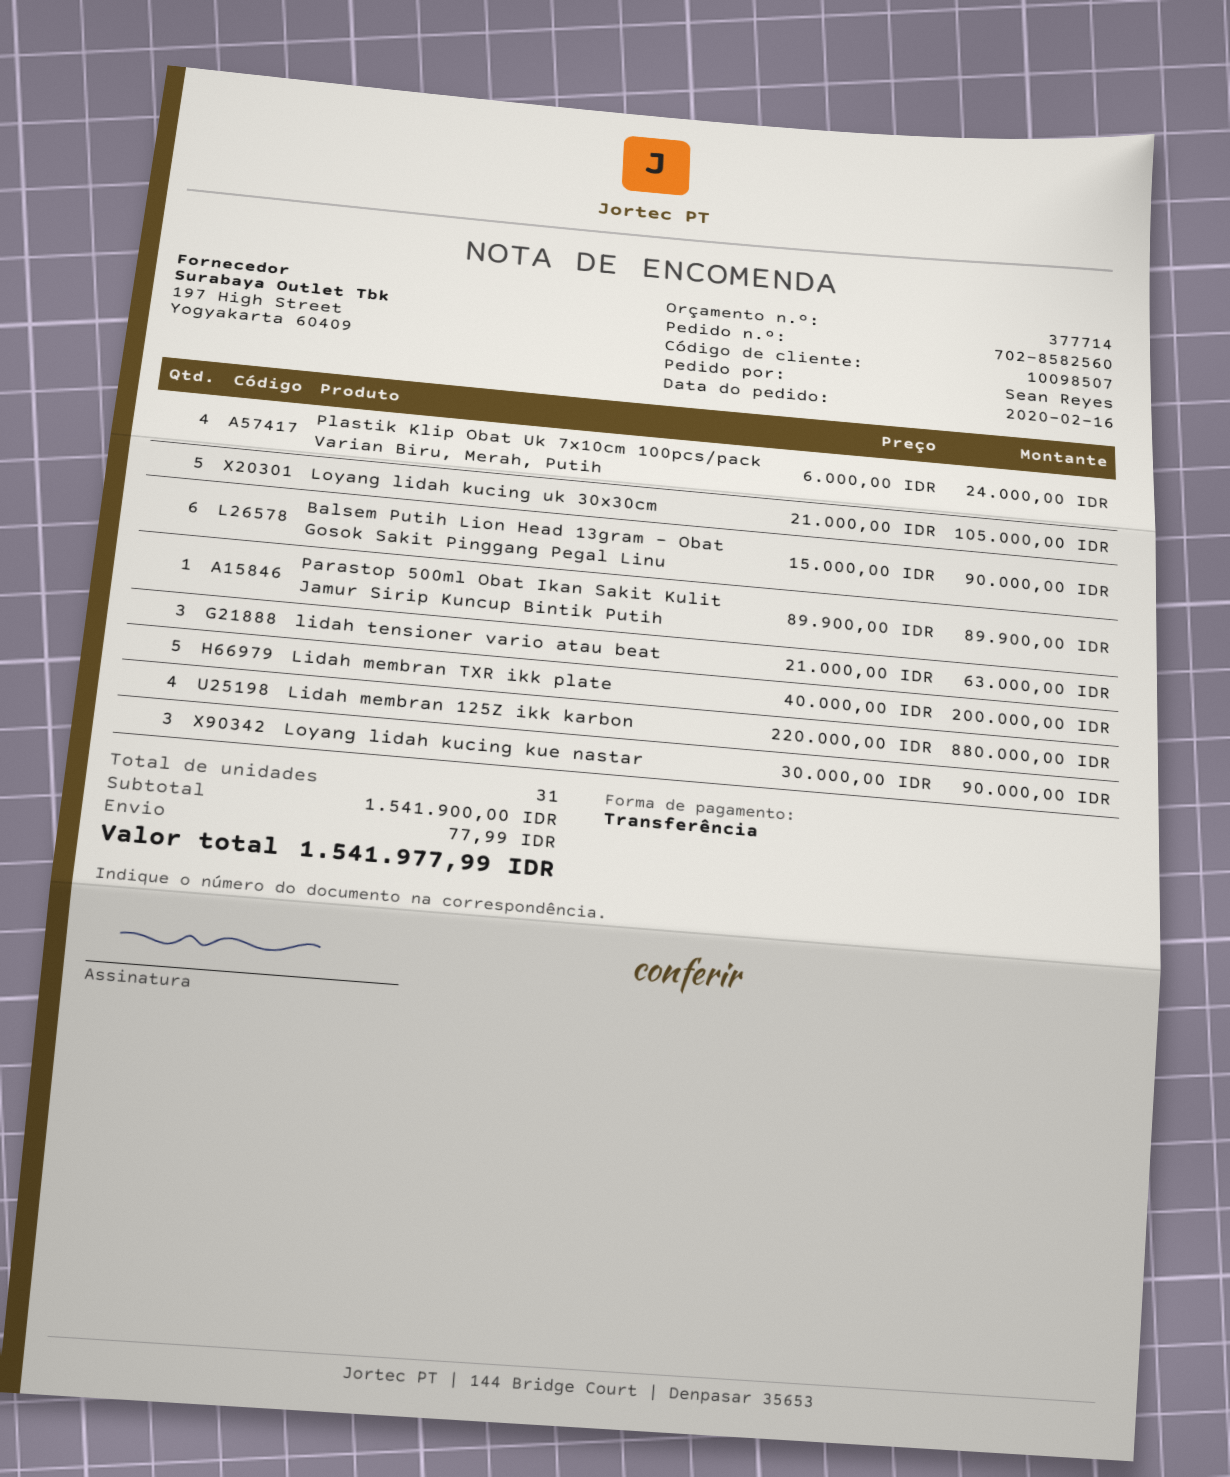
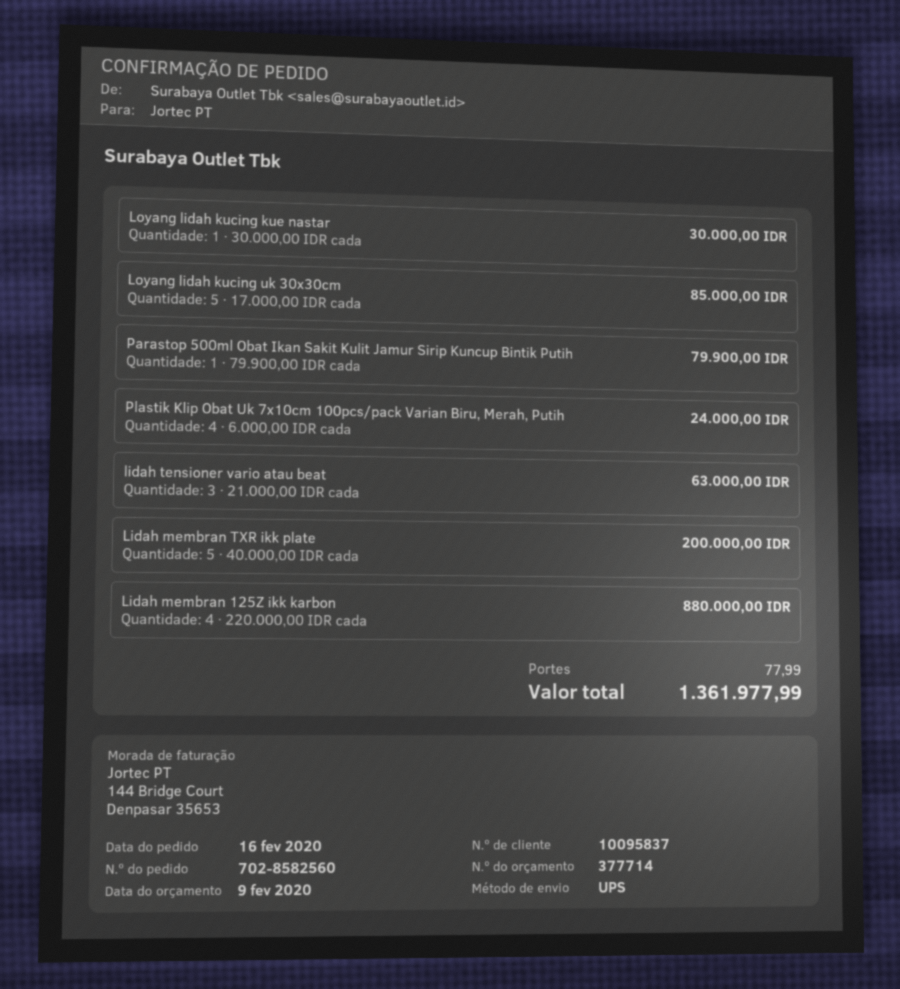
customer number: 10098507 -> 10095837
Loyang lidah kucing uk 30x30cm: 5 x 21000.00 = 105000.00 -> 5 x 17000.00 = 85000.00
Balsem Putih Lion Head 13gram - Obat Gosok Sakit Pinggang Pegal Linu: 6 x 15000.00 = 90000.00 -> none
Parastop 500ml Obat Ikan Sakit Kulit Jamur Sirip Kuncup Bintik Putih: 1 x 89900.00 = 89900.00 -> 1 x 79900.00 = 79900.00
Loyang lidah kucing kue nastar: 3 x 30000.00 = 90000.00 -> 1 x 30000.00 = 30000.00
total: 1541977.99 -> 1361977.99

